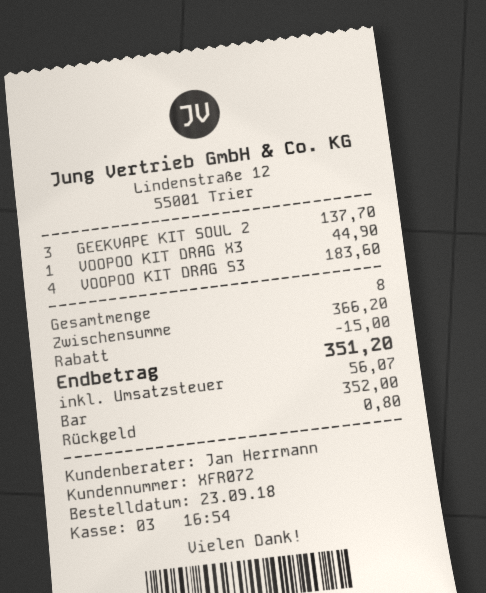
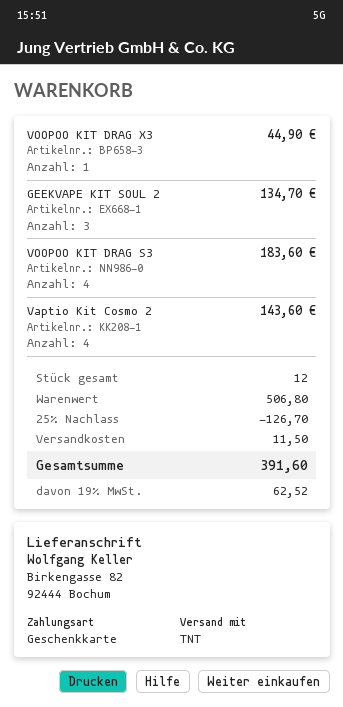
payment method: cash -> gift card
GEEKVAPE KIT SOUL 2: 3 for 137.70 -> 3 for 134.70
Vaptio Kit Cosmo 2: none -> 4 for 143.60
total quantity: 8 -> 12
subtotal: 366.20 -> 506.80
discount: 15.00 -> 126.70
shipping: none -> 11.50
tax: 56.07 -> 62.52
total: 351.20 -> 391.60

